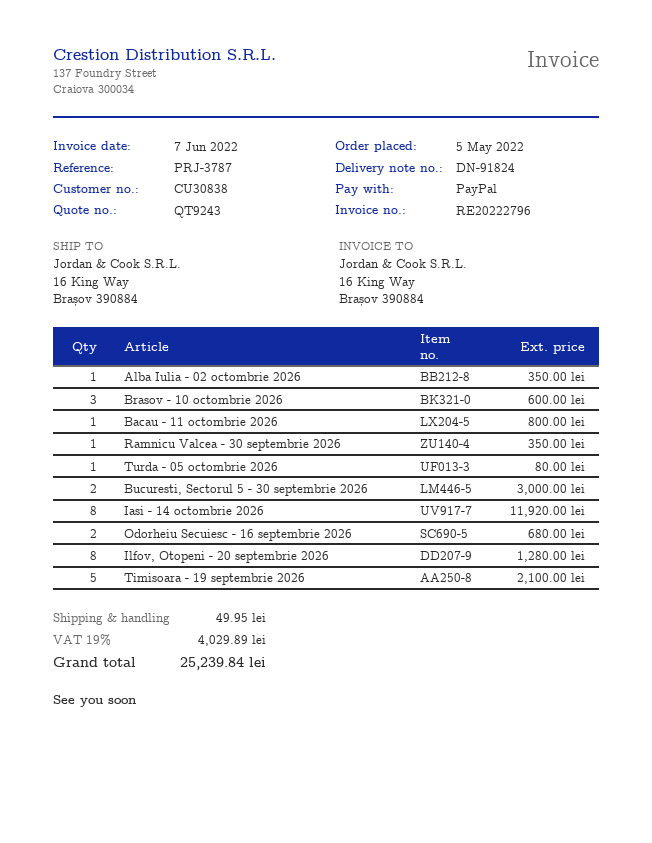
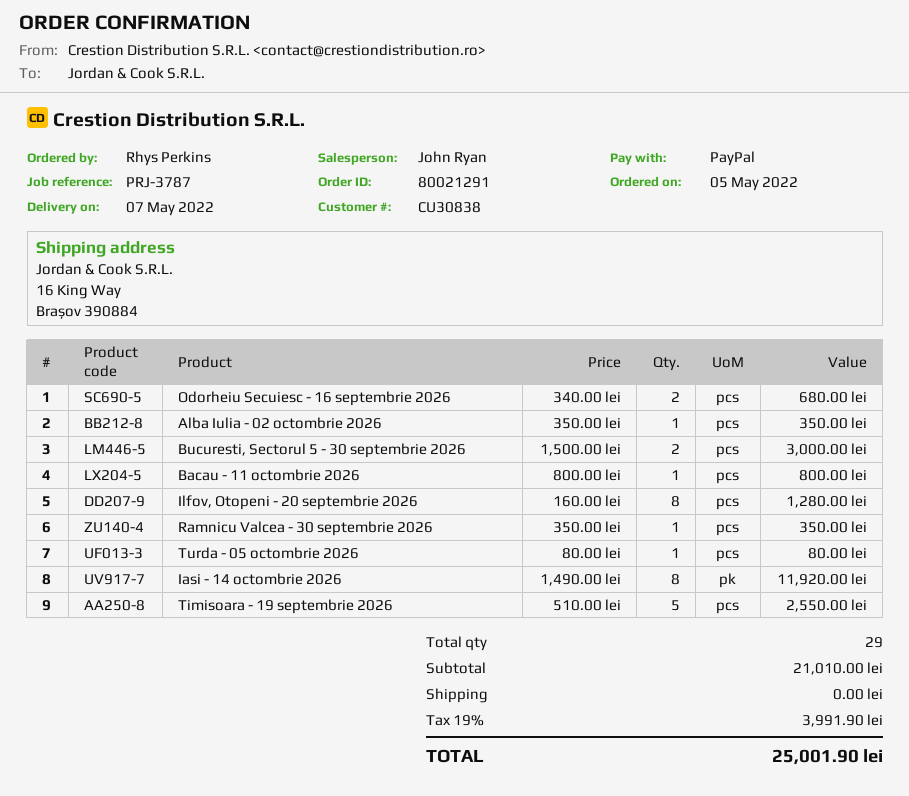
Brasov - 10 octombrie 2026: 3 for 600.00 -> none
Timisoara - 19 septembrie 2026: 5 for 2100.00 -> 5 for 2550.00
shipping: 49.95 -> 0.00
tax: 19% = 4029.89 -> 19% = 3991.90
total: 25239.84 -> 25001.90

